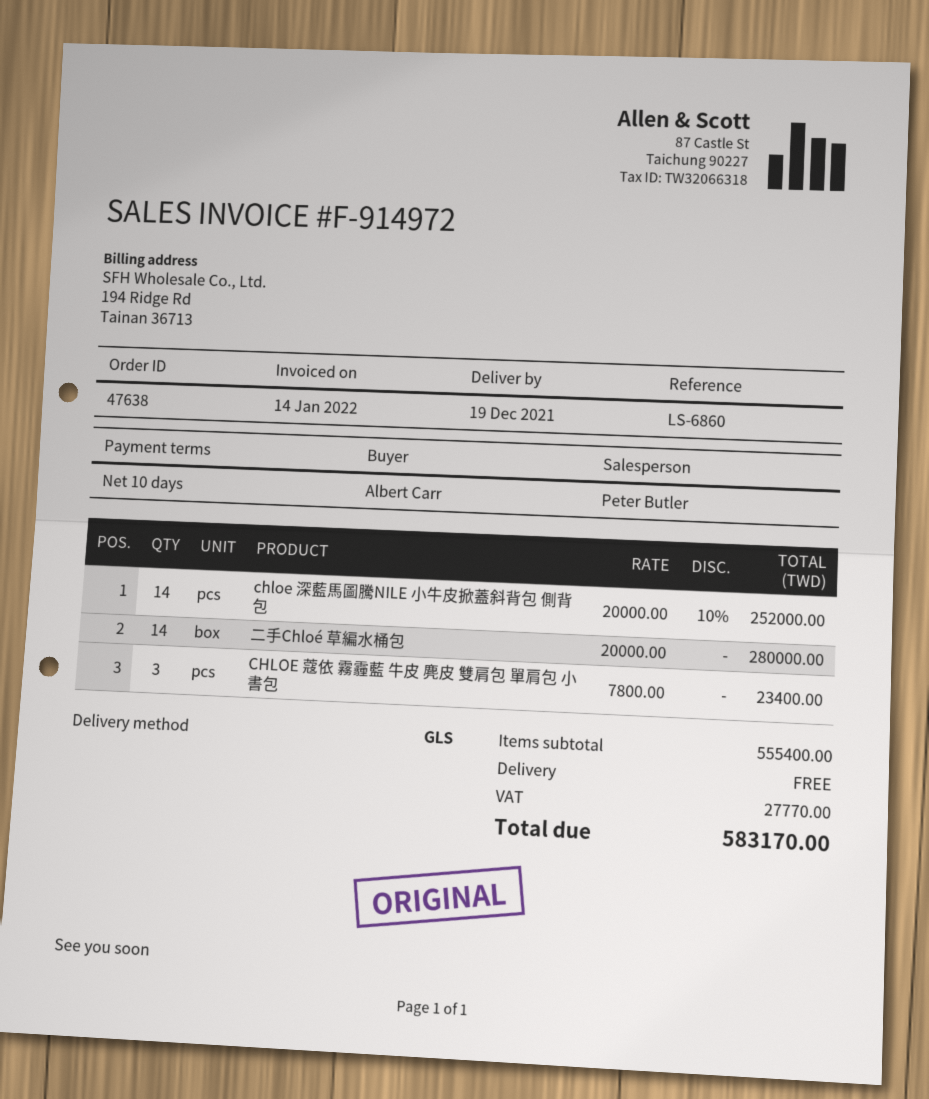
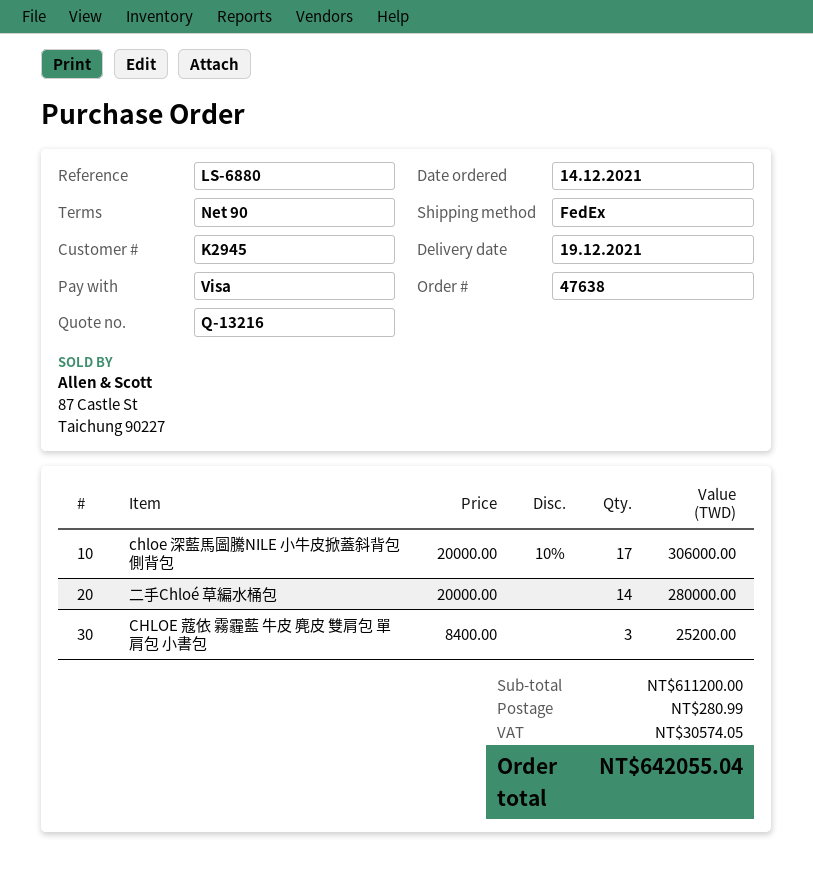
payment terms: 10 days -> 90 days
reference: LS-6860 -> LS-6880
shipping method: GLS -> FedEx
chloe 深藍馬圖騰NILE 小牛皮掀蓋斜背包 側背包: 14 x 20000.00 - 10% = 252000.00 -> 17 x 20000.00 - 10% = 306000.00
CHLOE 蔻依 霧霾藍 牛皮 麂皮 雙肩包 單肩包 小書包: 3 x 7800.00 = 23400.00 -> 3 x 8400.00 = 25200.00
subtotal: 555400.00 -> 611200.00
shipping: 0.00 -> 280.99
tax: 27770.00 -> 30574.05
total: 583170.00 -> 642055.04

